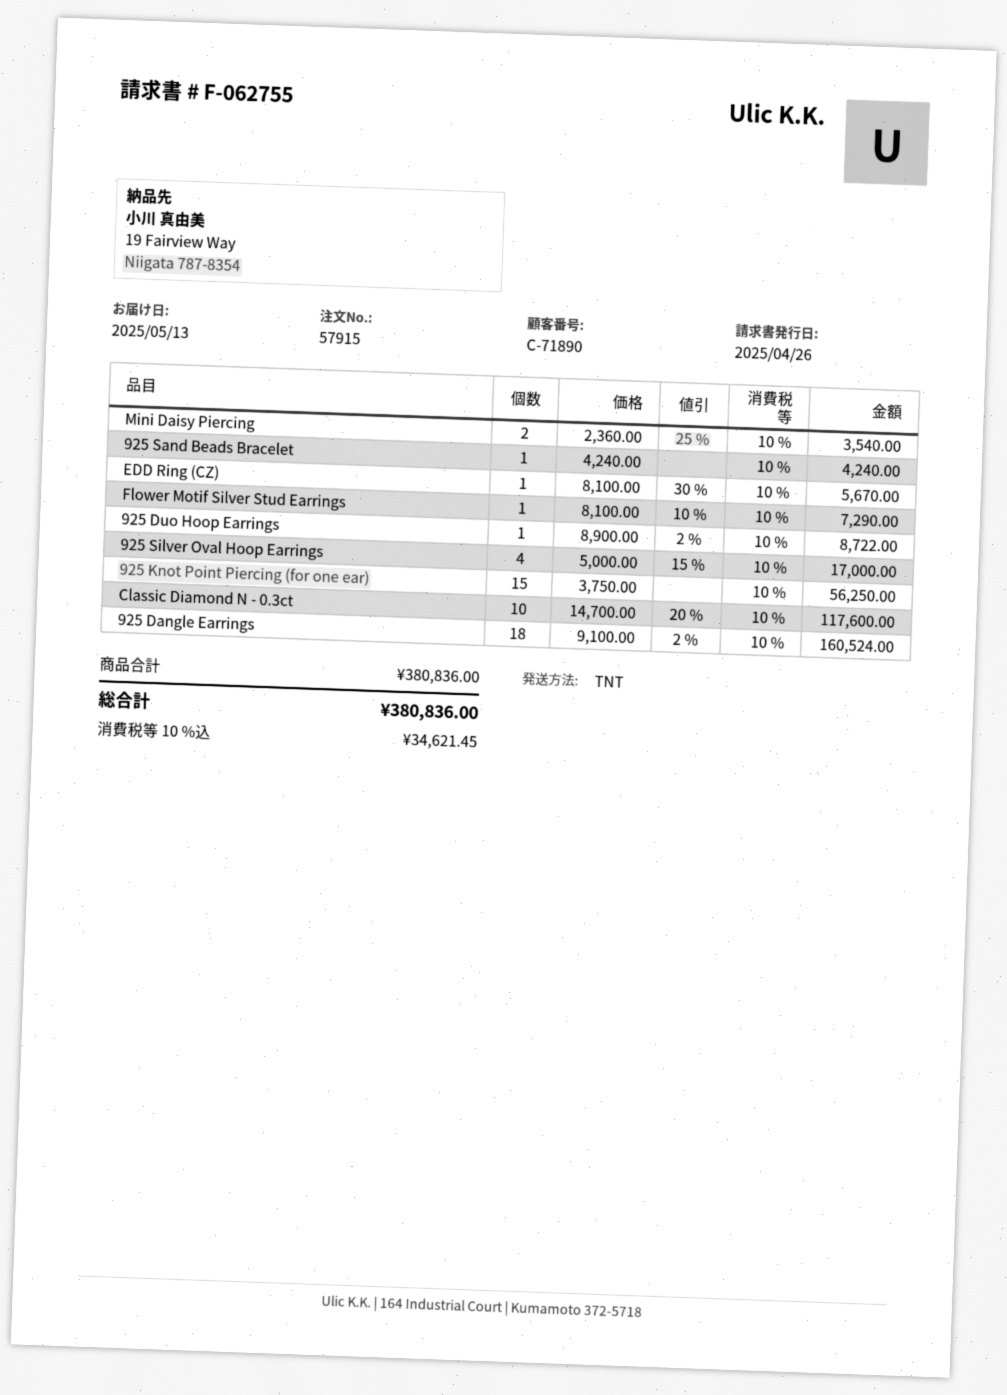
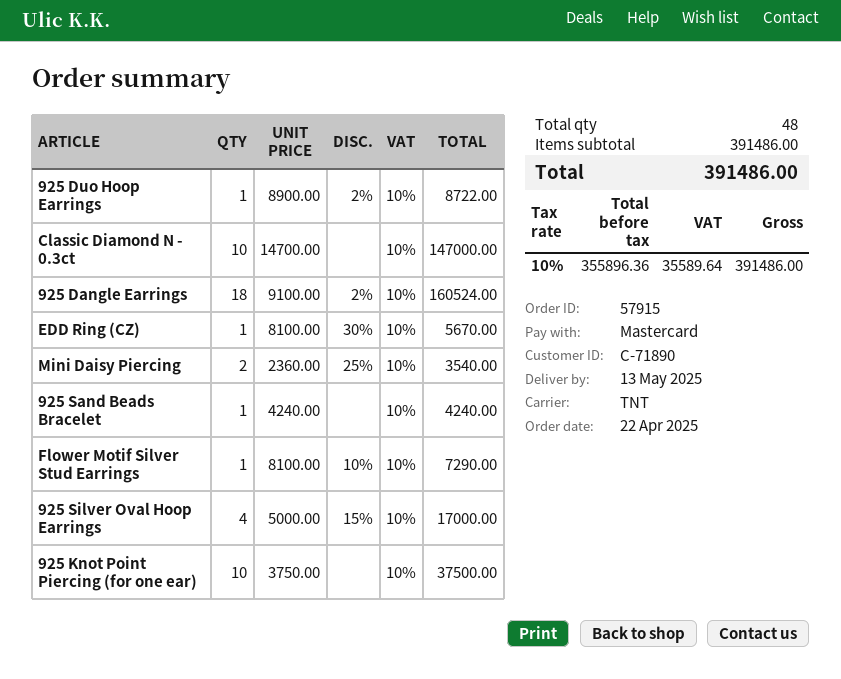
925 Knot Point Piercing (for one ear): 15 x 3750.00 = 56250.00 -> 10 x 3750.00 = 37500.00
Classic Diamond N - 0.3ct: 10 x 14700.00 - 20% = 117600.00 -> 10 x 14700.00 = 147000.00
subtotal: 380836.00 -> 391486.00
tax: 10% = 34621.45 -> 10% = 35589.64
total: 380836.00 -> 391486.00

